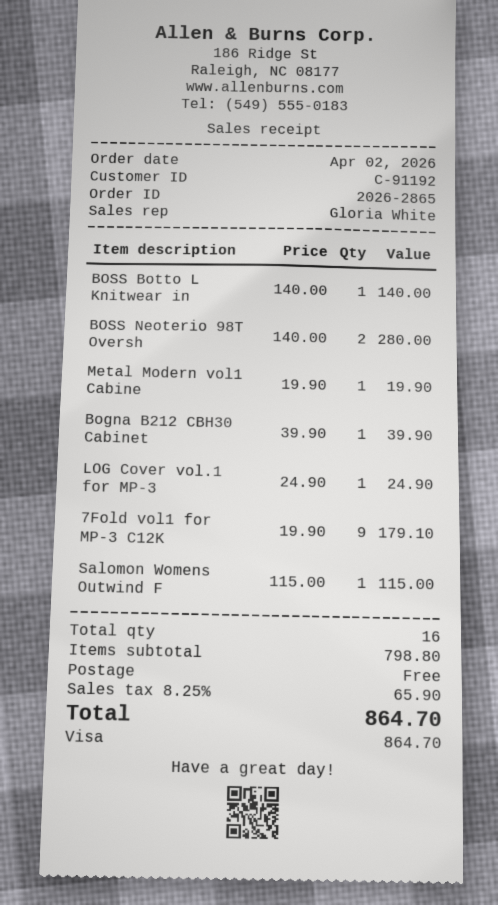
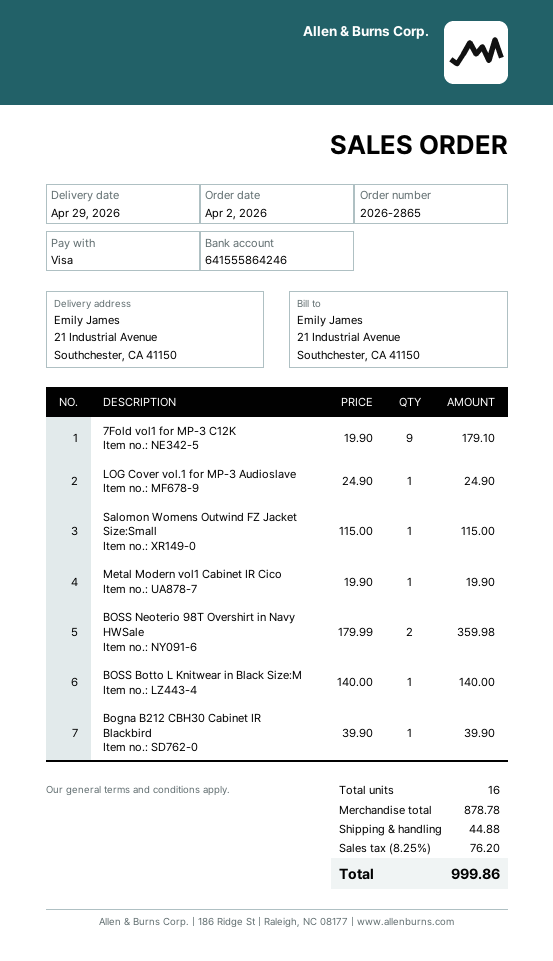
BOSS Neoterio 98T Oversh: 2 x 140.00 = 280.00 -> 2 x 179.99 = 359.98
subtotal: 798.80 -> 878.78
shipping: 0.00 -> 44.88
tax: 8.25% = 65.90 -> 8.25% = 76.20
total: 864.70 -> 999.86

